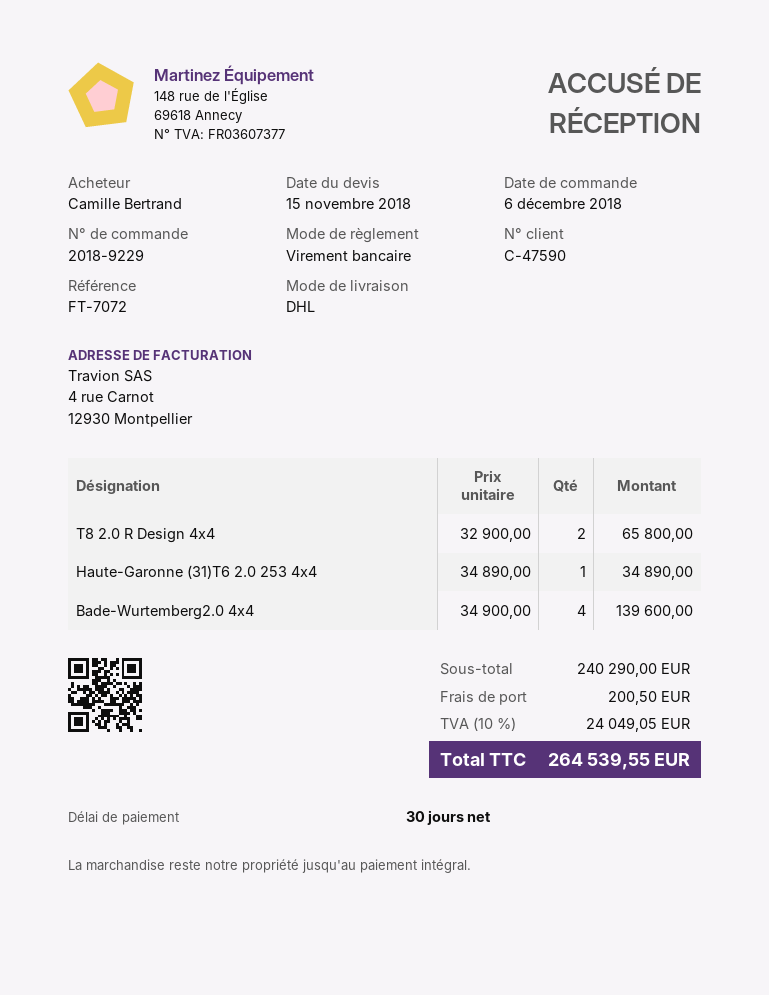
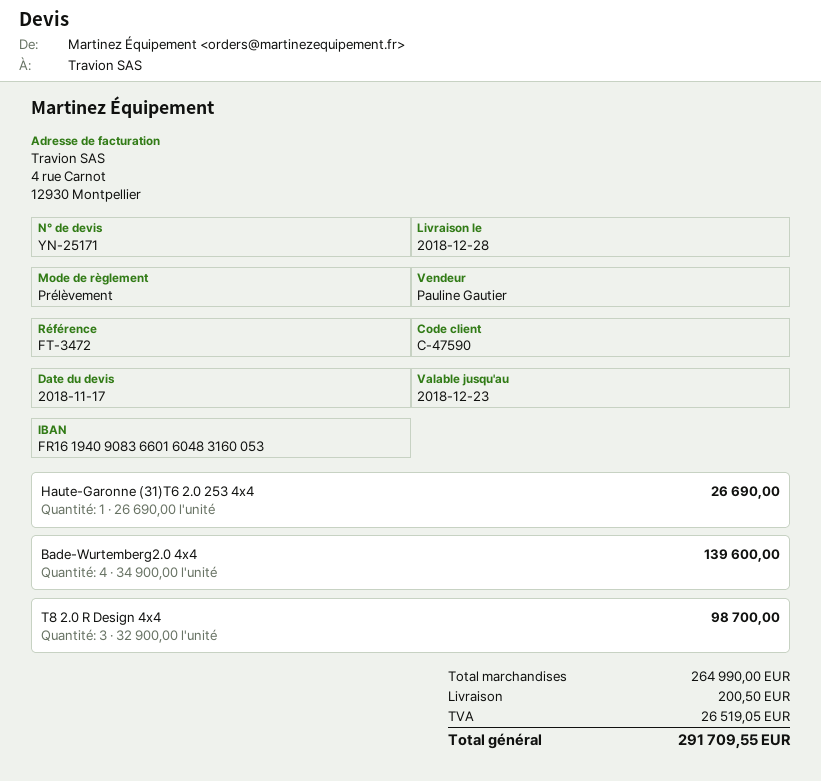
quote date: 2018-11-15 -> 2018-11-17
reference: FT-7072 -> FT-3472
payment method: bank transfer -> direct debit
T8 2.0 R Design 4x4: 2 x 32900.00 = 65800.00 -> 3 x 32900.00 = 98700.00
Haute-Garonne (31)T6 2.0 253 4x4: 1 x 34890.00 = 34890.00 -> 1 x 26690.00 = 26690.00
subtotal: 240290.00 -> 264990.00
tax: 24049.05 -> 26519.05
total: 264539.55 -> 291709.55

